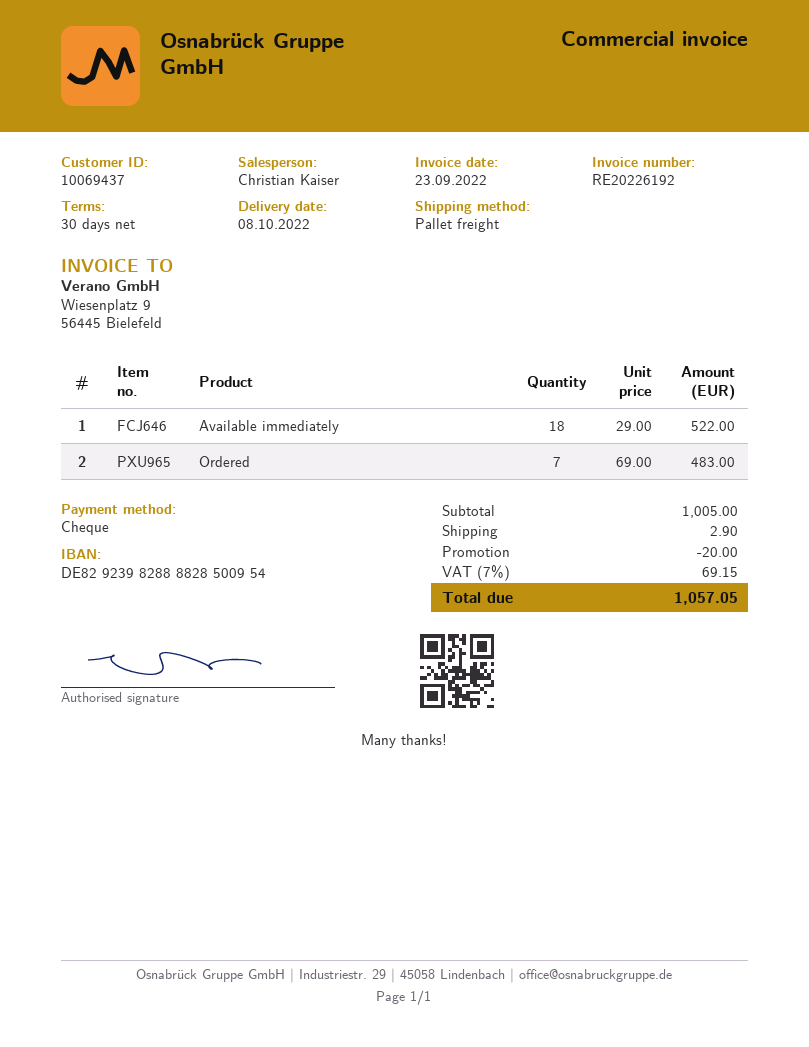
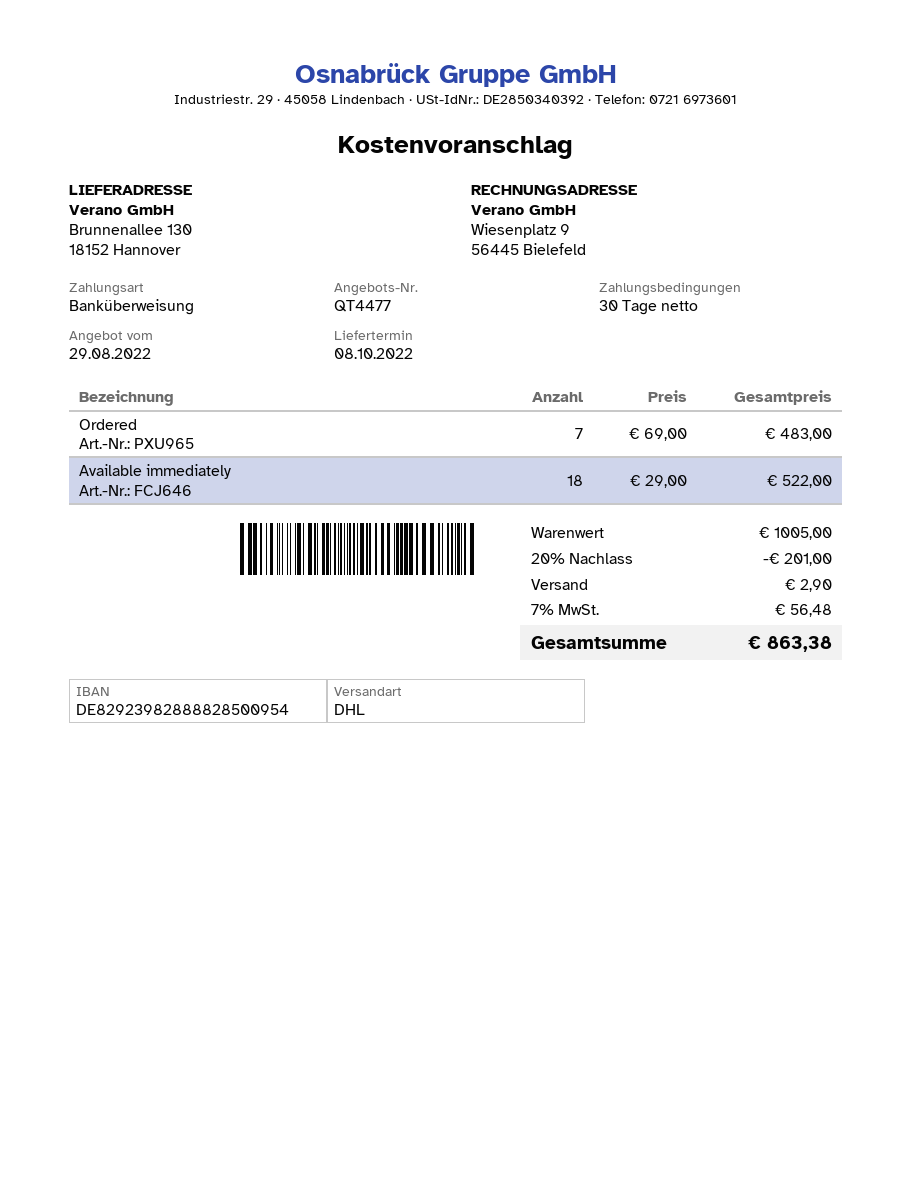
payment method: cheque -> bank transfer
shipping method: pallet freight -> DHL
discount: 20.00 -> 201.00
tax: 7% = 69.15 -> 7% = 56.48
total: 1057.05 -> 863.38

